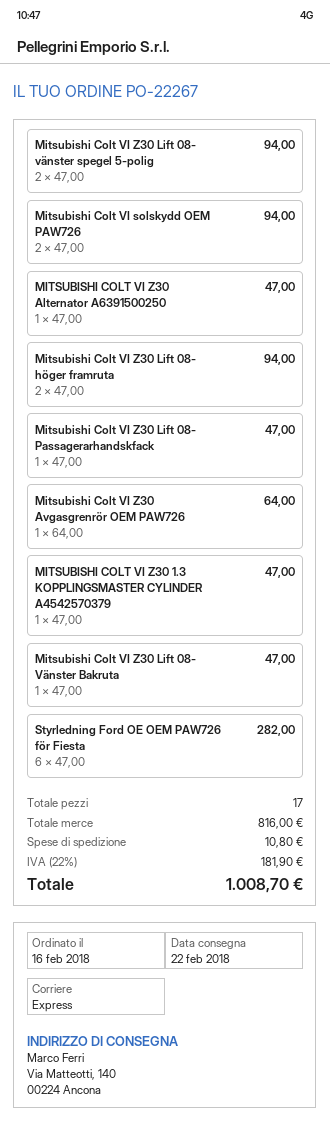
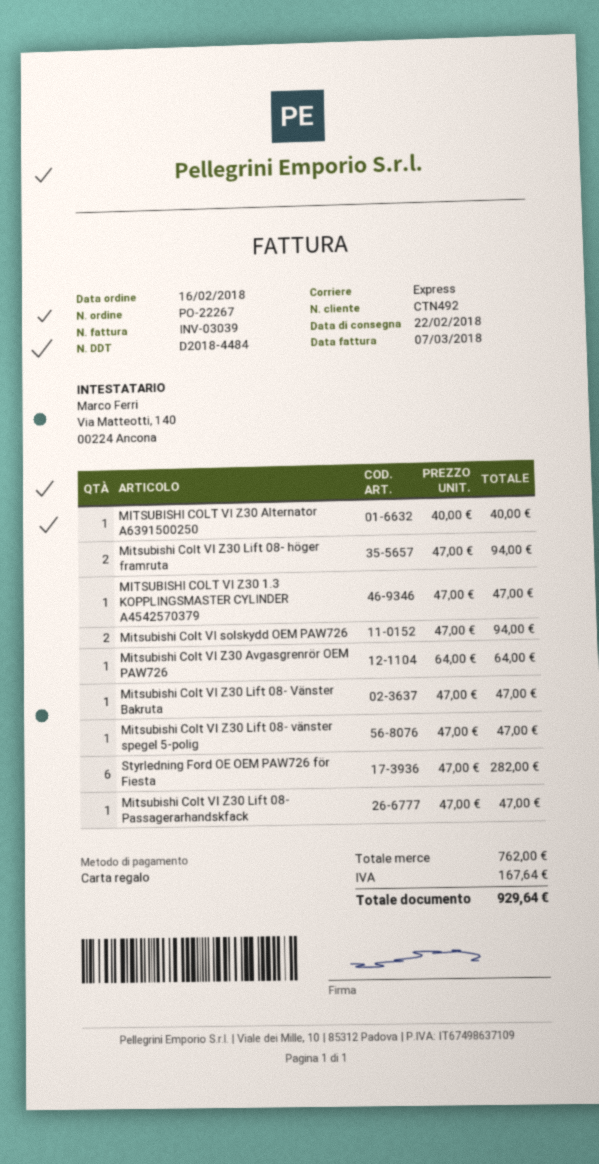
Mitsubishi Colt VI Z30 Lift 08- vänster spegel 5-polig: 2 x 47.00 = 94.00 -> 1 x 47.00 = 47.00
MITSUBISHI COLT VI Z30 Alternator A6391500250: 1 x 47.00 = 47.00 -> 1 x 40.00 = 40.00
subtotal: 816.00 -> 762.00
shipping: 10.80 -> none
tax: 181.90 -> 167.64
total: 1008.70 -> 929.64

